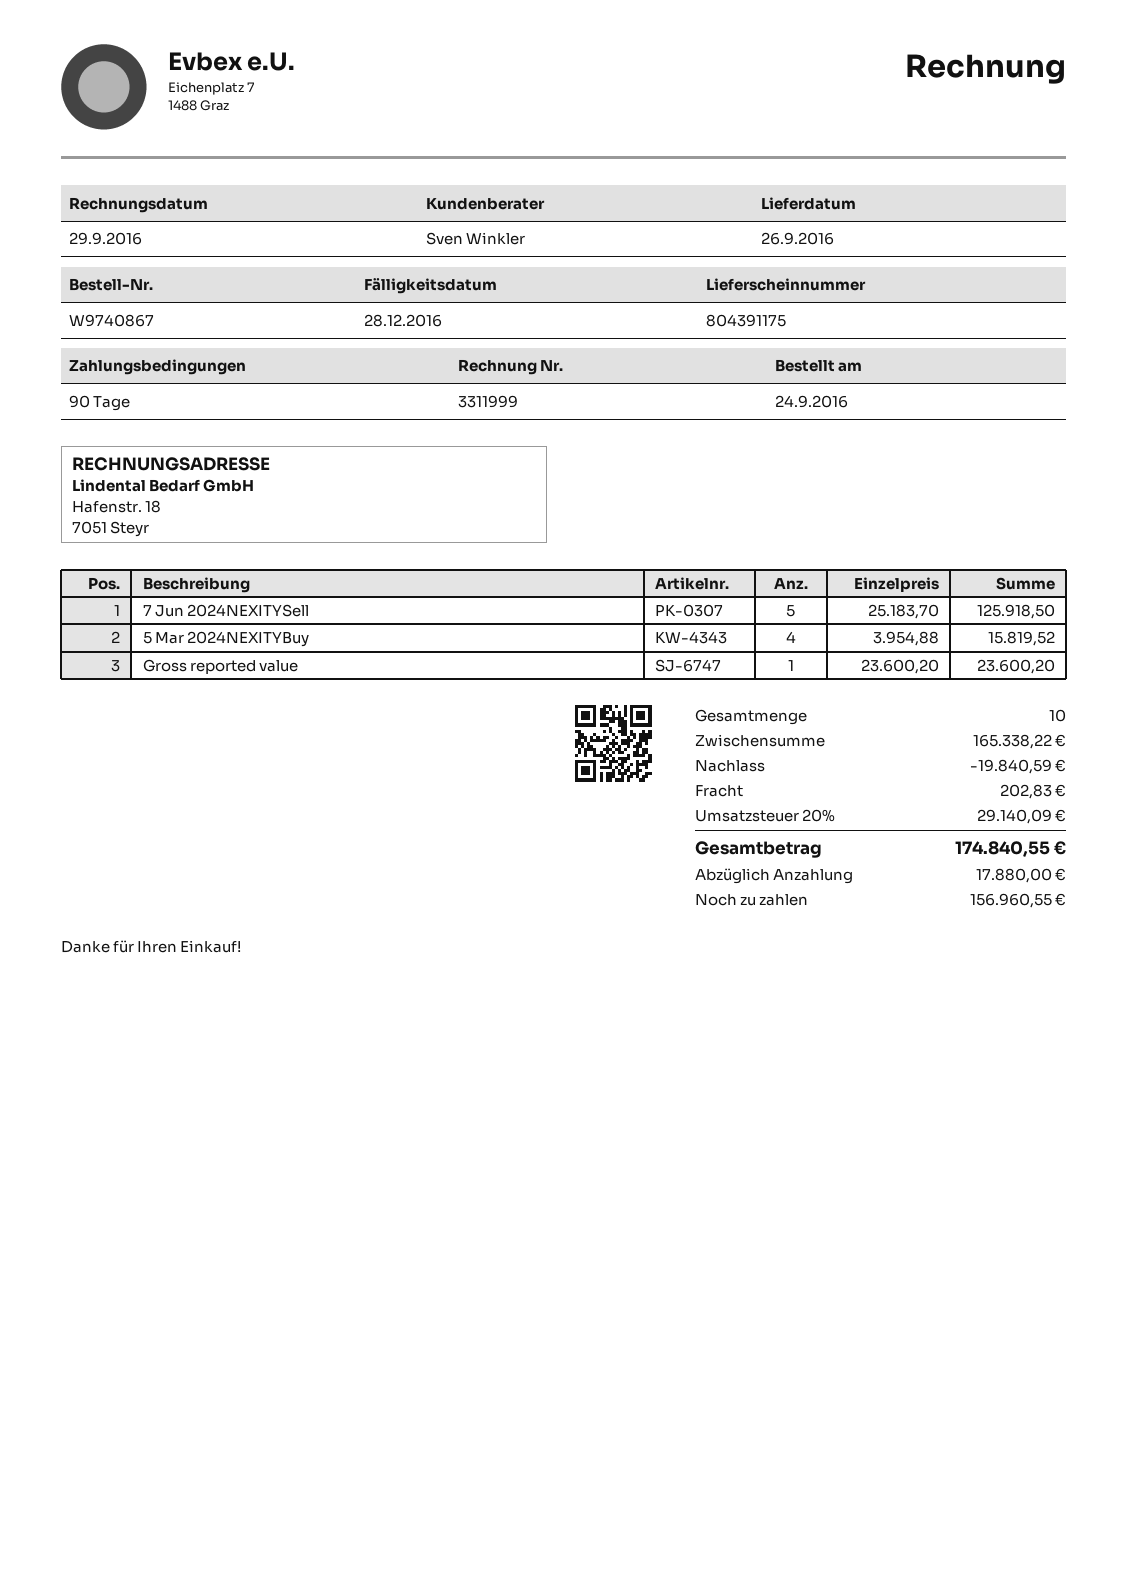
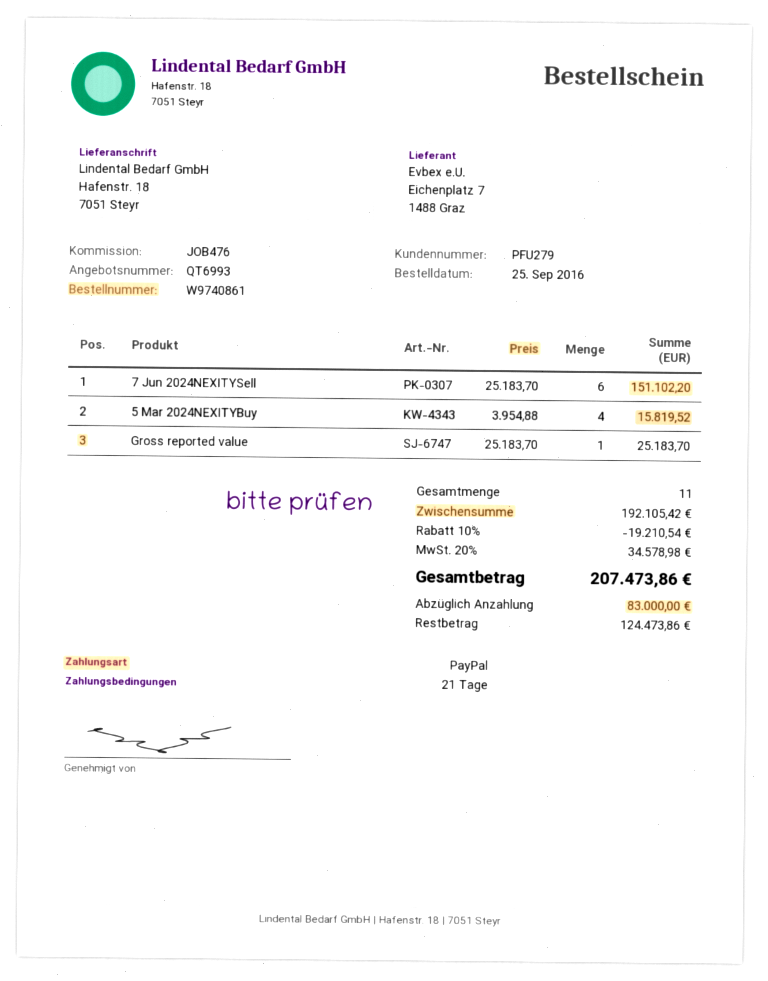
order number: W9740867 -> W9740861
order date: 2016-09-24 -> 2016-09-25
payment terms: 90 days -> 21 days
7 Jun 2024NEXITYSell: 5 x 25183.70 = 125918.50 -> 6 x 25183.70 = 151102.20
Gross reported value: 1 x 23600.20 = 23600.20 -> 1 x 25183.70 = 25183.70
total quantity: 10 -> 11
subtotal: 165338.22 -> 192105.42
discount: 19840.59 -> 19210.54
shipping: 202.83 -> none
tax: 20% = 29140.09 -> 20% = 34578.98
total: 174840.55 -> 207473.86
deposit: 17880.00 -> 83000.00
balance: 156960.55 -> 124473.86

